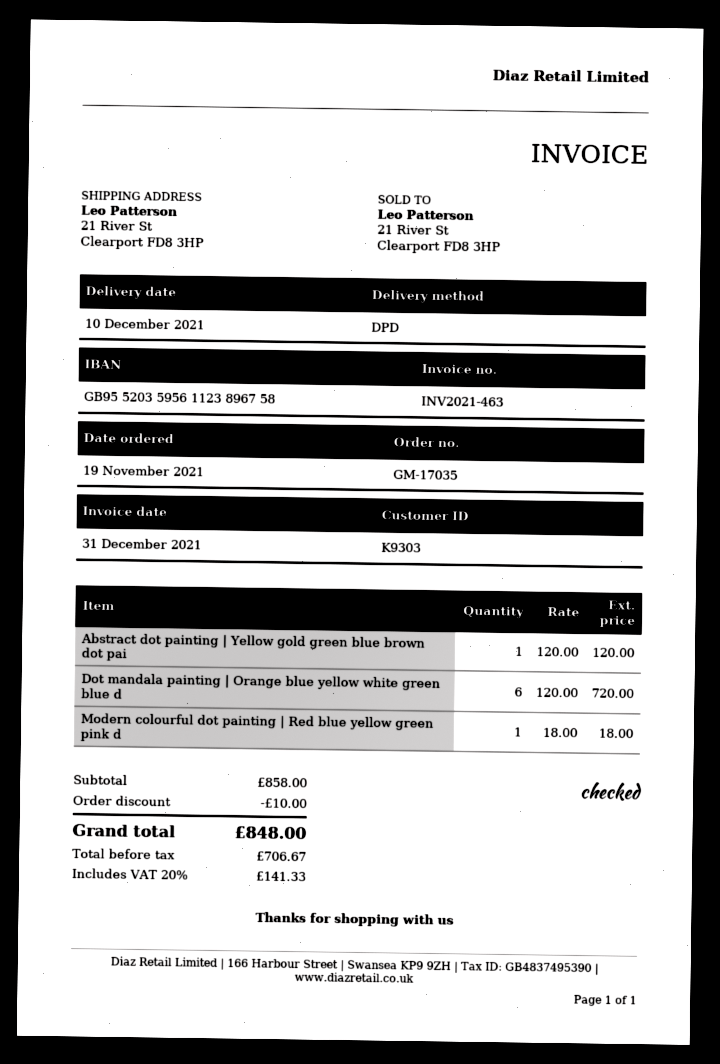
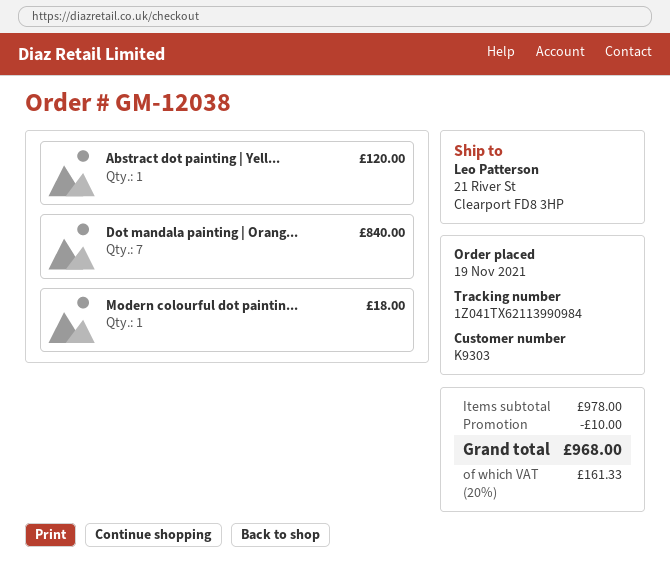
order number: GM-17035 -> GM-12038
Dot mandala painting | Orange blue yellow white green blue d: 6 for 720.00 -> 7 for 840.00
subtotal: 858.00 -> 978.00
tax: 20% = 141.33 -> 20% = 161.33
total: 848.00 -> 968.00

